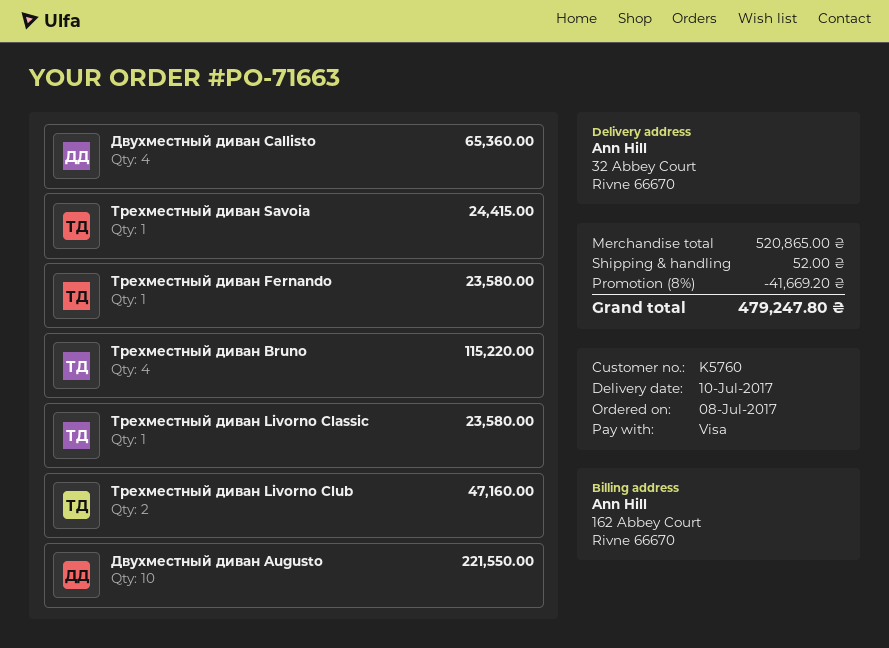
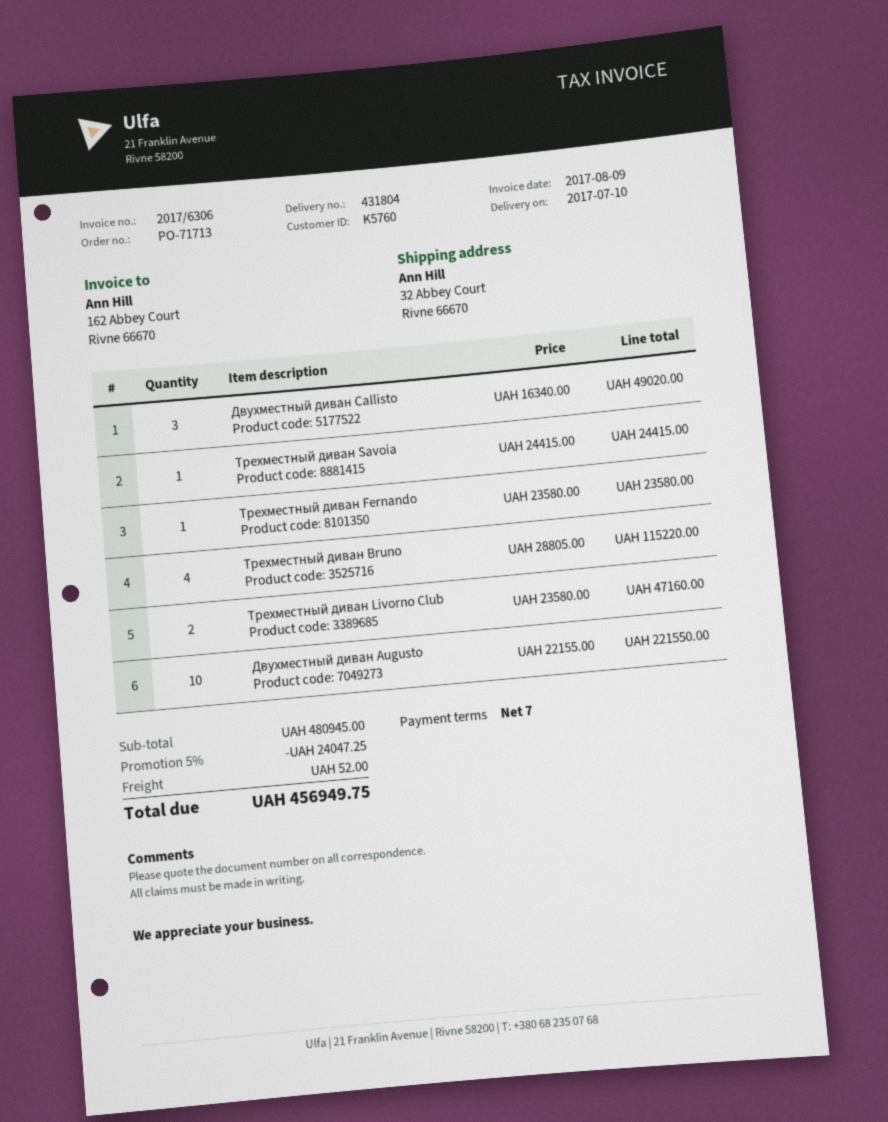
order number: PO-71663 -> PO-71713
Двухместный диван Callisto: 4 for 65360.00 -> 3 for 49020.00
Трехместный диван Livorno Classic: 1 for 23580.00 -> none
subtotal: 520865.00 -> 480945.00
discount: 8% = 41669.20 -> 5% = 24047.25
total: 479247.80 -> 456949.75

